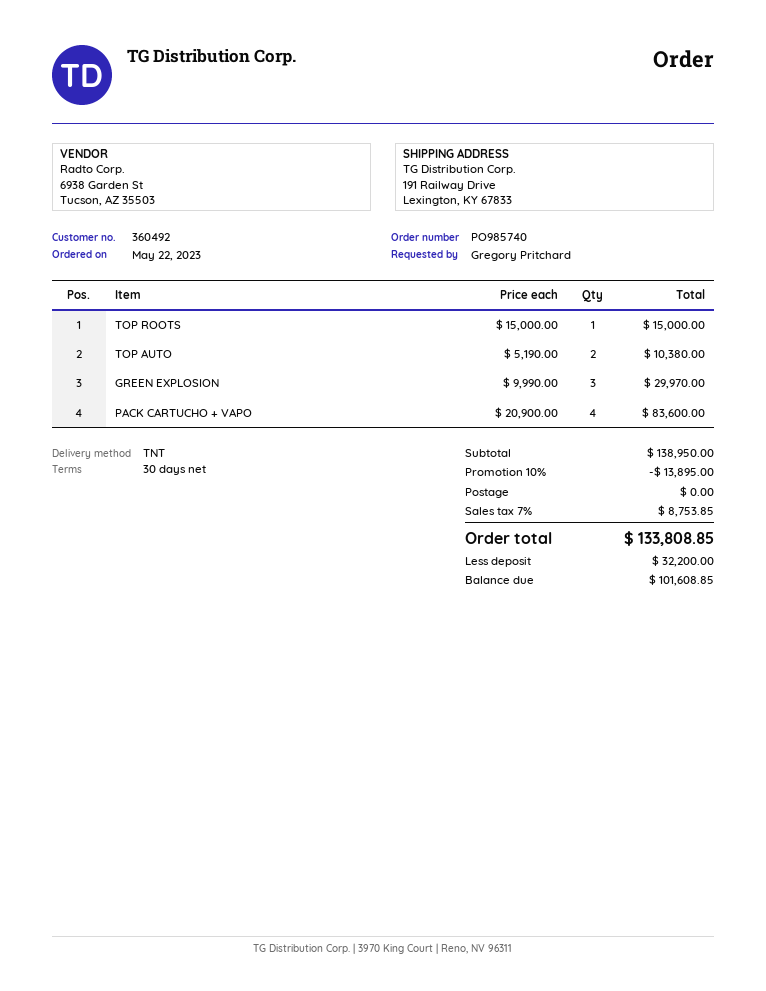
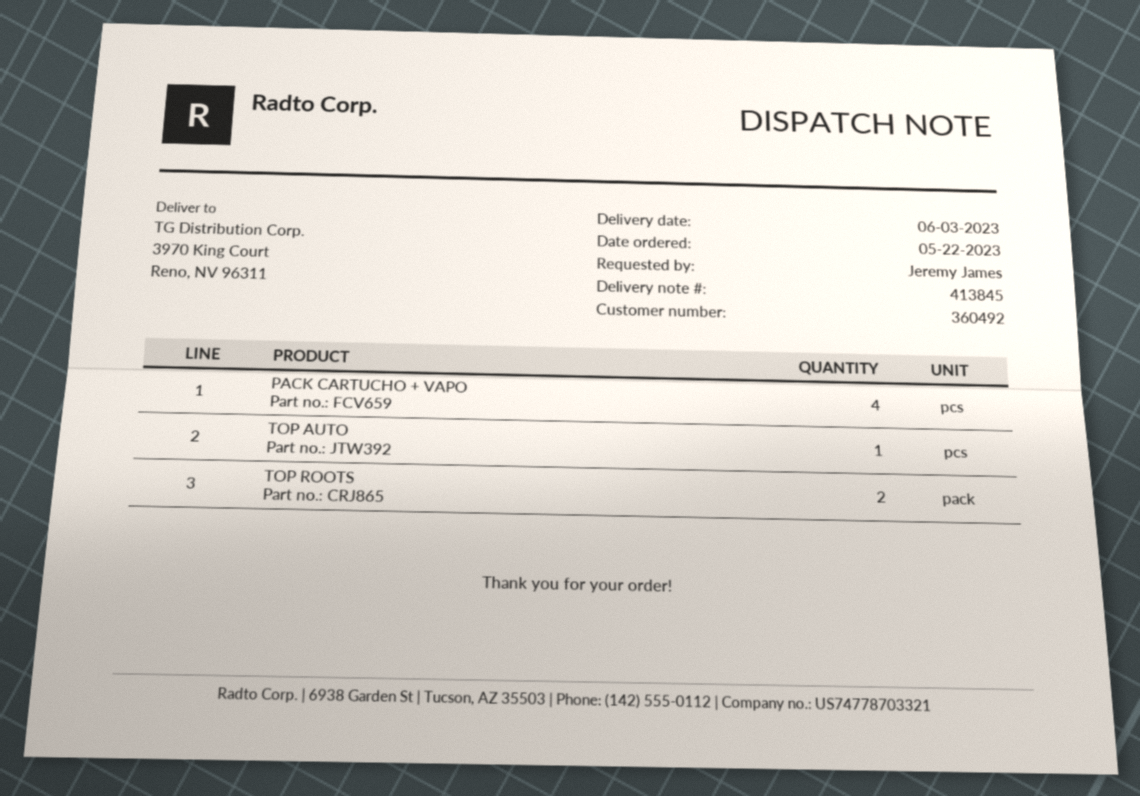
ordered by: Gregory Pritchard -> Jeremy James
ship to: 191 Railway Drive, Lexington, KY 67833 -> 3970 King Court, Reno, NV 96311
TOP ROOTS: 1 -> 2
TOP AUTO: 2 -> 1
GREEN EXPLOSION: 3 -> none

